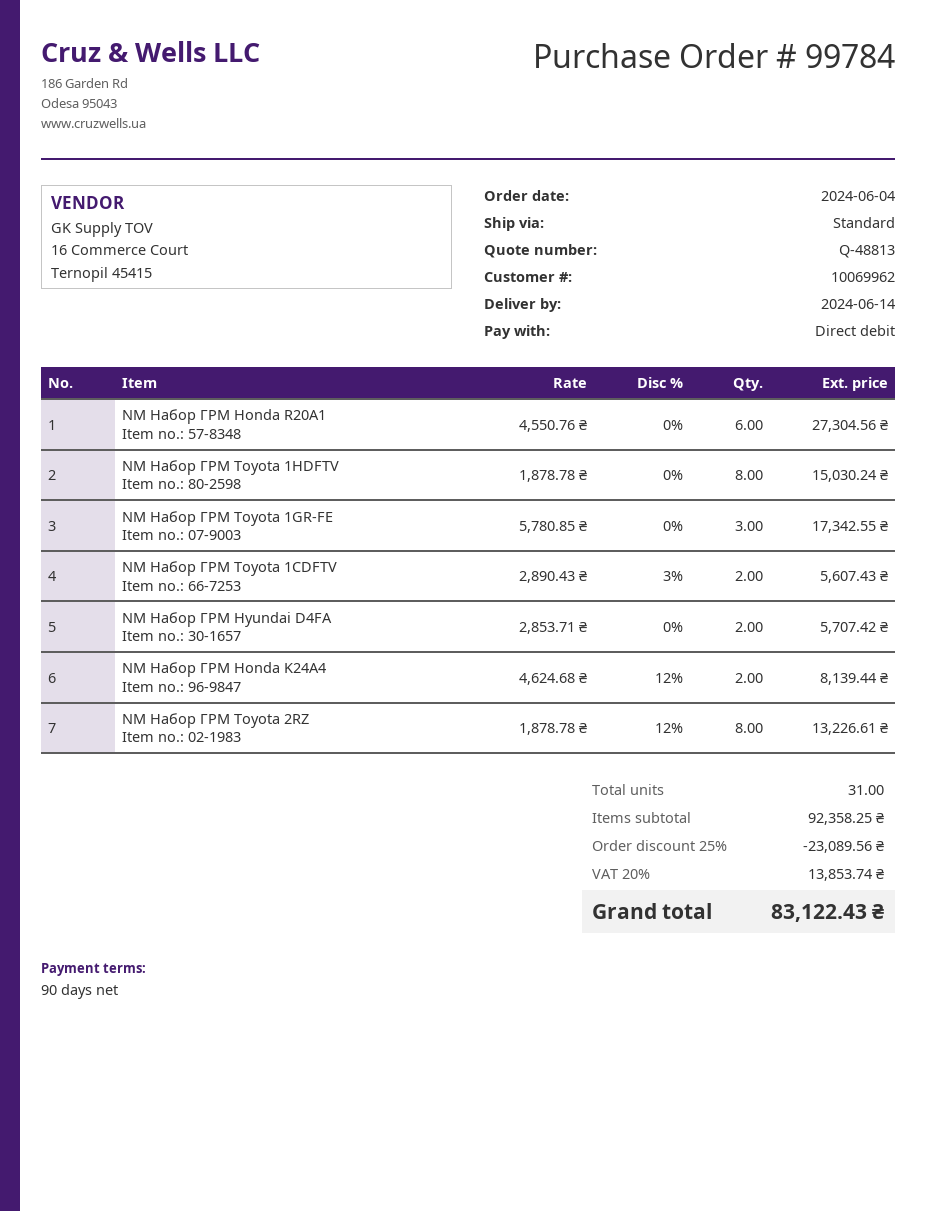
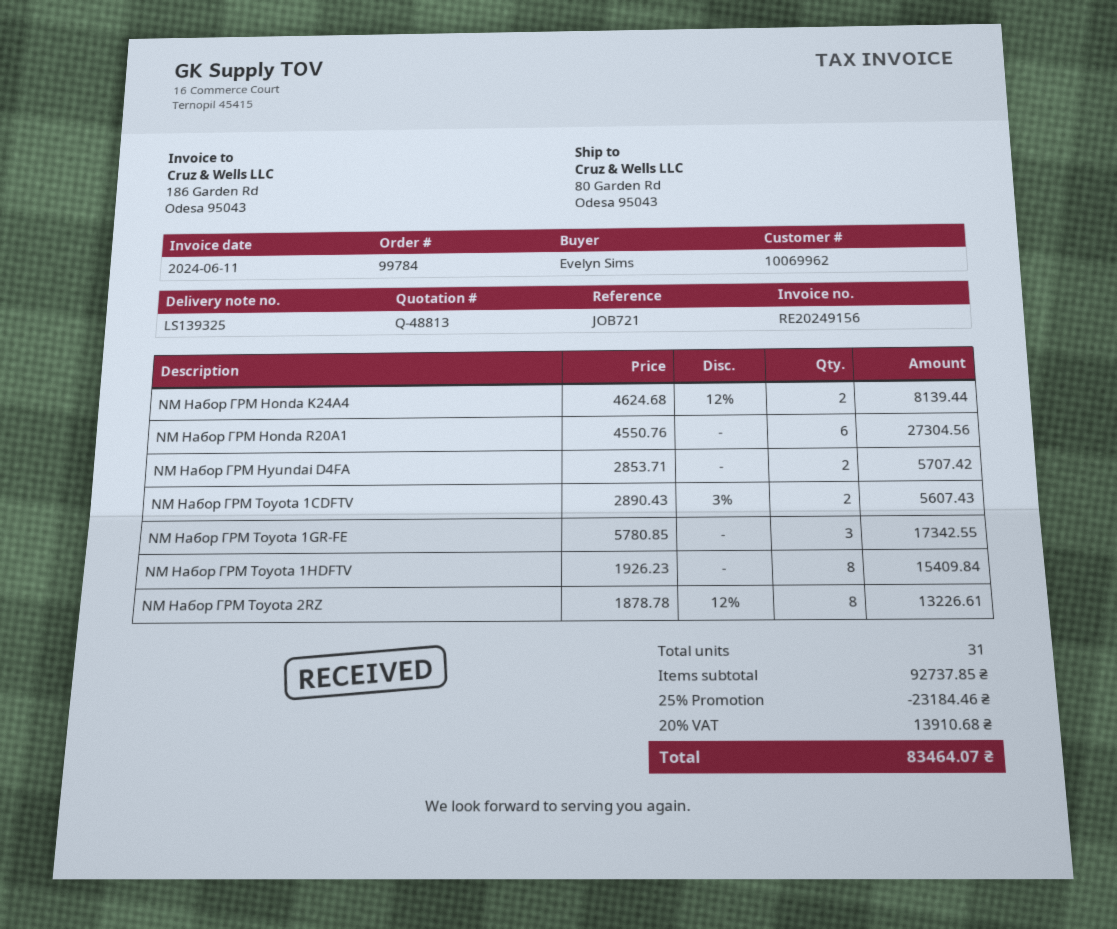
NM Набор ГРМ Toyota 1HDFTV: 8 x 1878.78 = 15030.24 -> 8 x 1926.23 = 15409.84
subtotal: 92358.25 -> 92737.85
discount: 25% = 23089.56 -> 25% = 23184.46
tax: 20% = 13853.74 -> 20% = 13910.68
total: 83122.43 -> 83464.07

